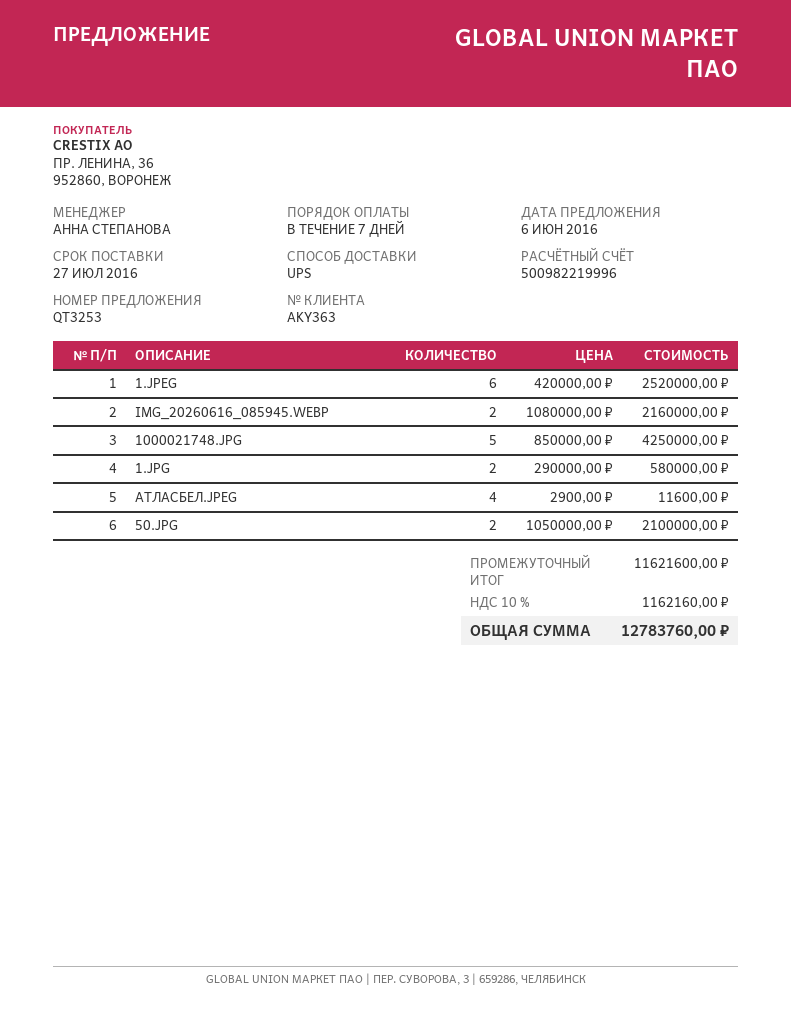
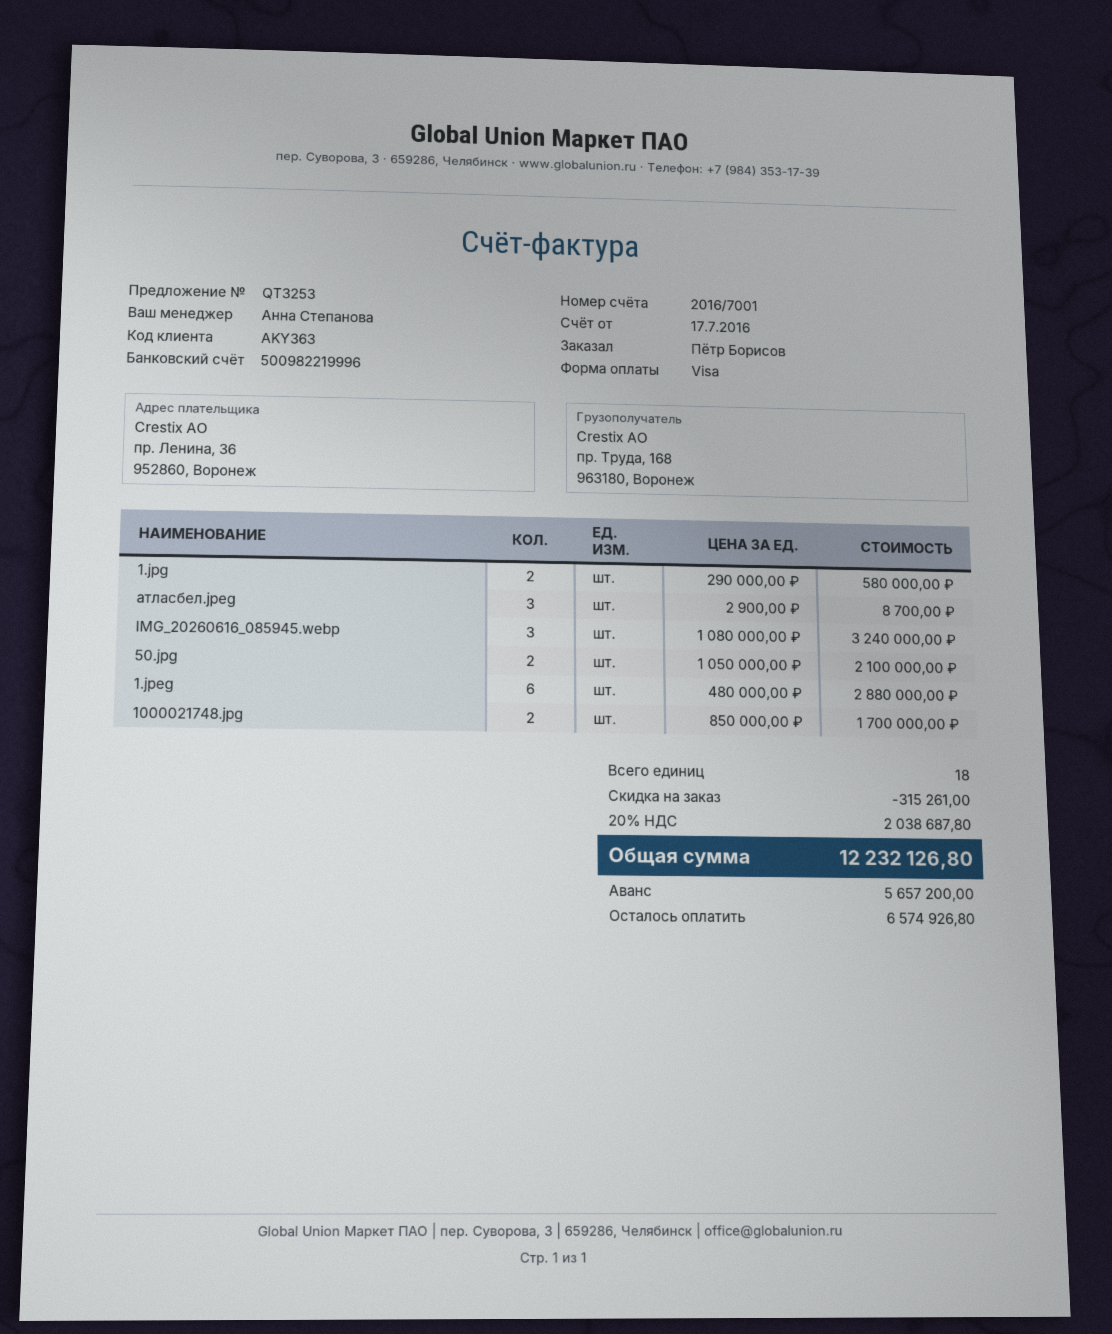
1.JPEG: 6 x 420000.00 = 2520000.00 -> 6 x 480000.00 = 2880000.00
IMG_20260616_085945.WEBP: 2 x 1080000.00 = 2160000.00 -> 3 x 1080000.00 = 3240000.00
1000021748.JPG: 5 x 850000.00 = 4250000.00 -> 2 x 850000.00 = 1700000.00
АТЛАСБЕЛ.JPEG: 4 x 2900.00 = 11600.00 -> 3 x 2900.00 = 8700.00
discount: none -> 315261.00
tax: 10% = 1162160.00 -> 20% = 2038687.80
total: 12783760.00 -> 12232126.80

